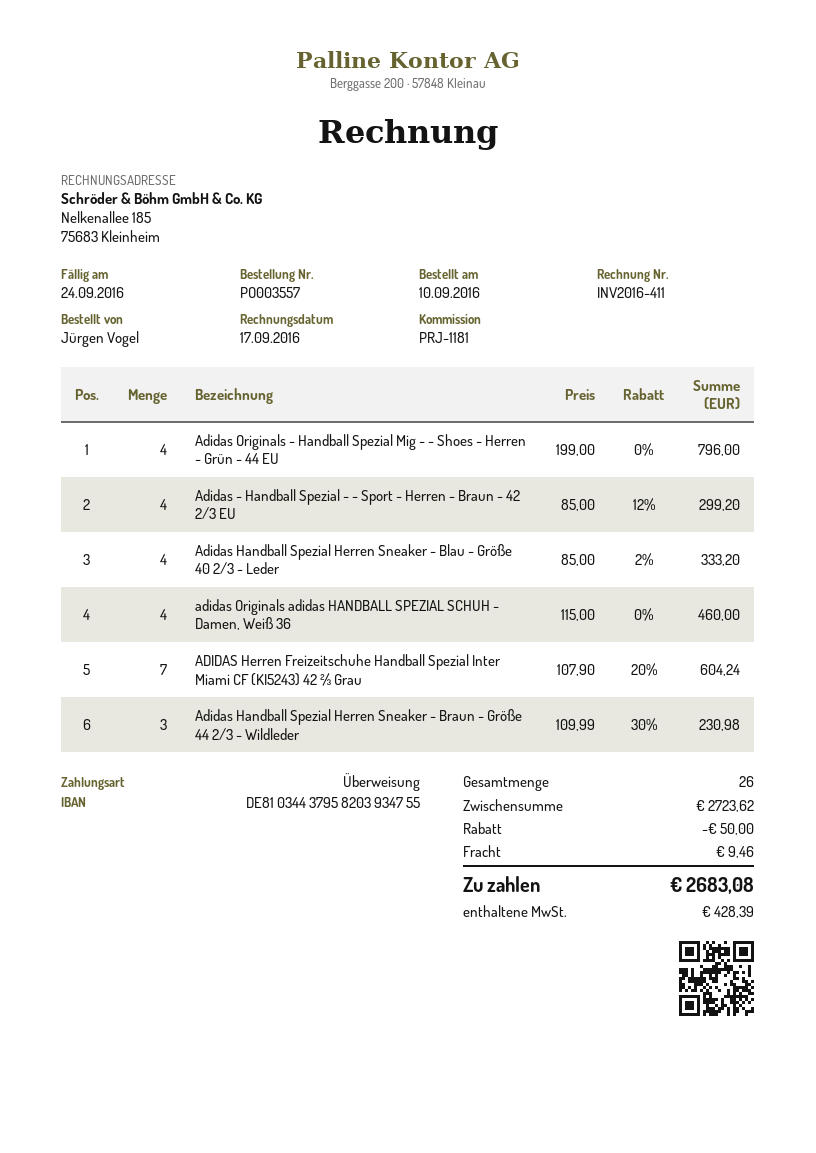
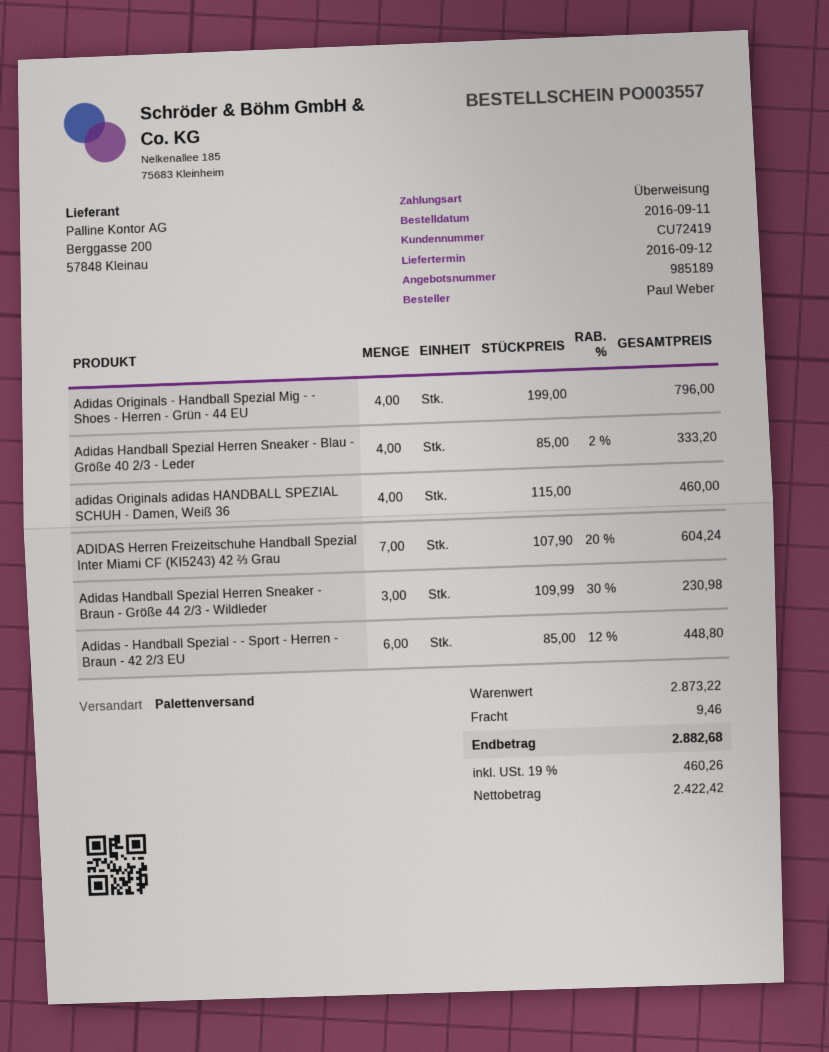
order date: 2016-09-10 -> 2016-09-11
ordered by: Jürgen Vogel -> Paul Weber
Adidas - Handball Spezial - - Sport - Herren - Braun - 42 2/3 EU: 4 x 85.00 - 12% = 299.20 -> 6 x 85.00 - 12% = 448.80
subtotal: 2723.62 -> 2873.22
discount: 50.00 -> none
tax: 428.39 -> 460.26
total: 2683.08 -> 2882.68

